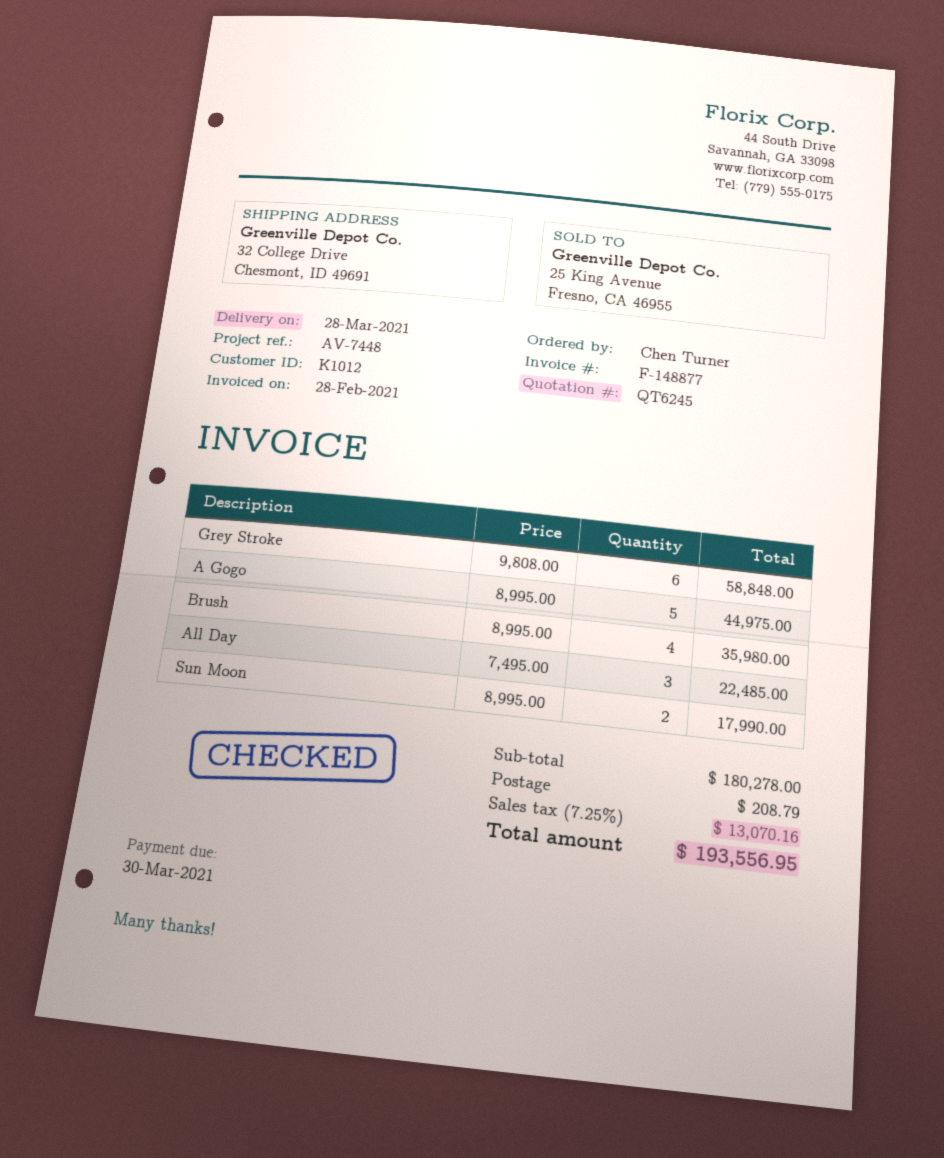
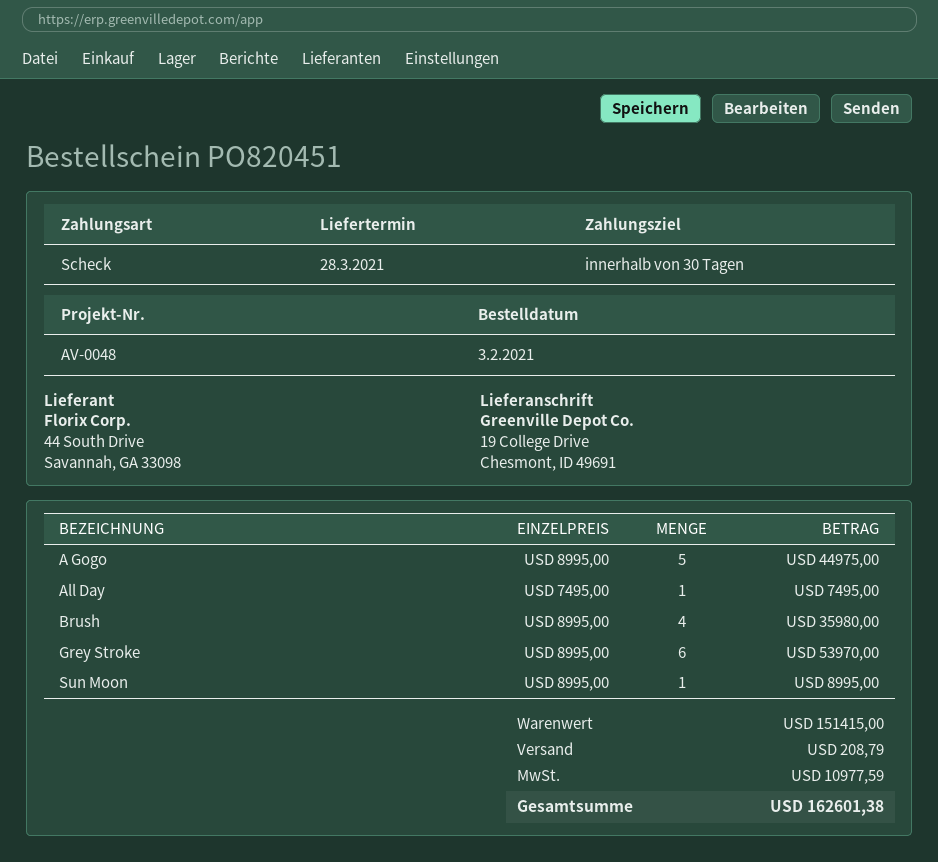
reference: AV-7448 -> AV-0048
ship to: 32 College Drive, Chesmont, ID 49691 -> 19 College Drive, Chesmont, ID 49691
Grey Stroke: 6 x 9808.00 = 58848.00 -> 6 x 8995.00 = 53970.00
All Day: 3 x 7495.00 = 22485.00 -> 1 x 7495.00 = 7495.00
Sun Moon: 2 x 8995.00 = 17990.00 -> 1 x 8995.00 = 8995.00
subtotal: 180278.00 -> 151415.00
tax: 13070.16 -> 10977.59
total: 193556.95 -> 162601.38

